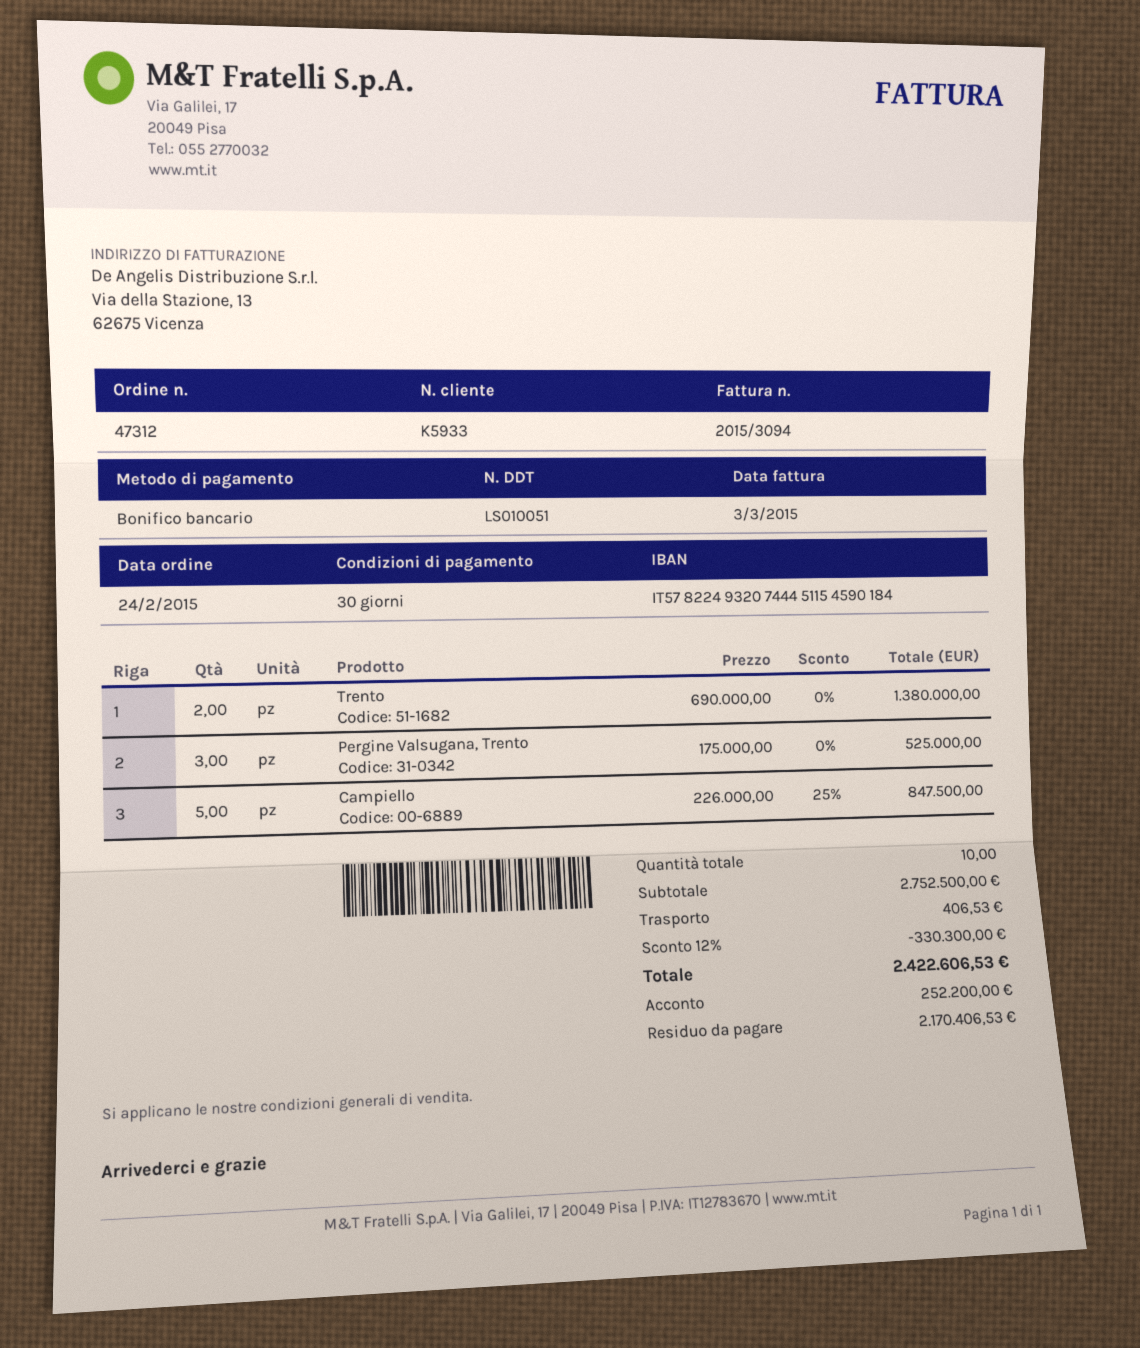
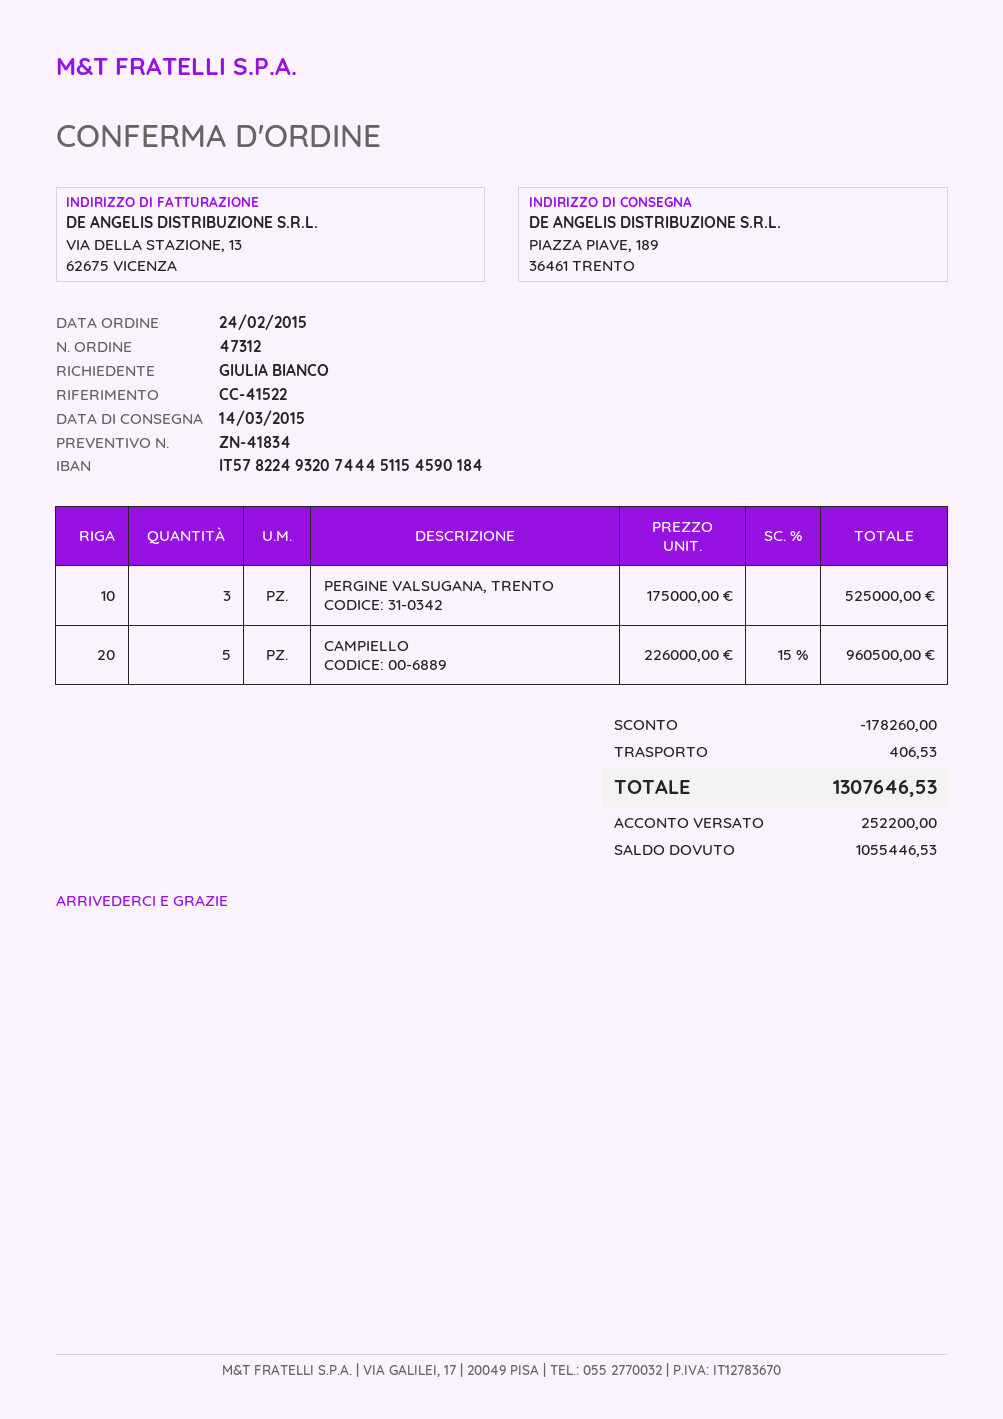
Trento: 2 x 690000.00 = 1380000.00 -> none
Campiello: 5 x 226000.00 - 25% = 847500.00 -> 5 x 226000.00 - 15% = 960500.00
discount: 330300.00 -> 178260.00
total: 2422606.53 -> 1307646.53
balance: 2170406.53 -> 1055446.53

